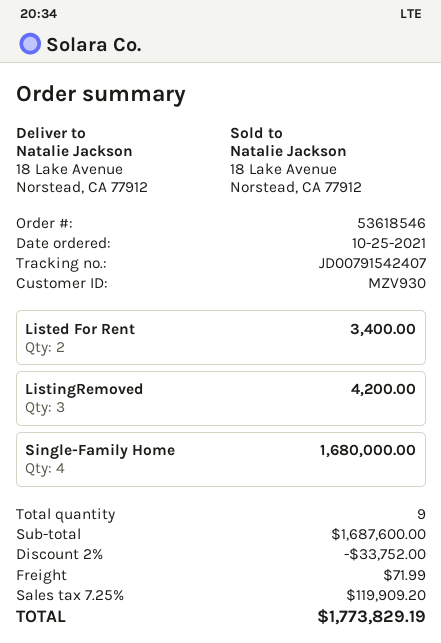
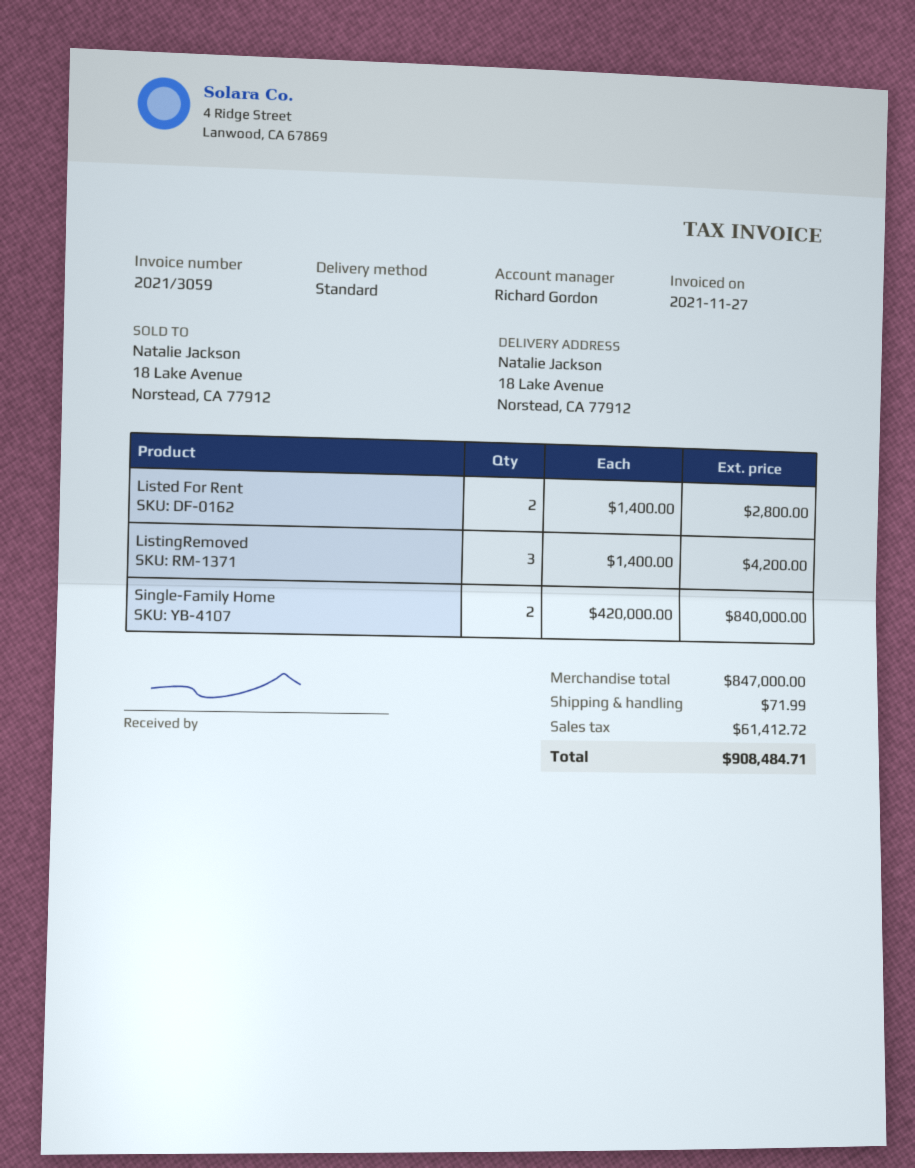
Listed For Rent: 2 for 3400.00 -> 2 for 2800.00
Single-Family Home: 4 for 1680000.00 -> 2 for 840000.00
subtotal: 1687600.00 -> 847000.00
discount: 2% = 33752.00 -> none
tax: 119909.20 -> 61412.72
total: 1773829.19 -> 908484.71

